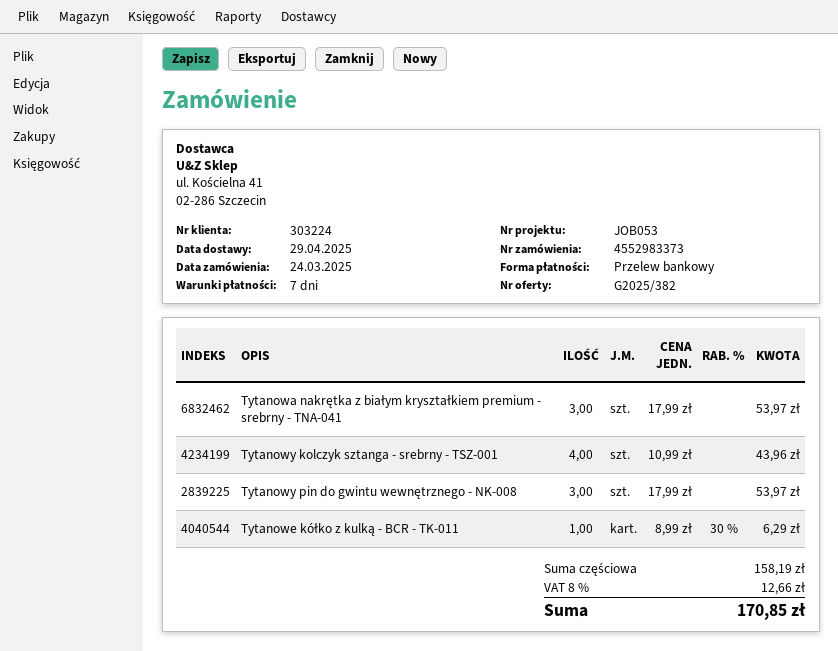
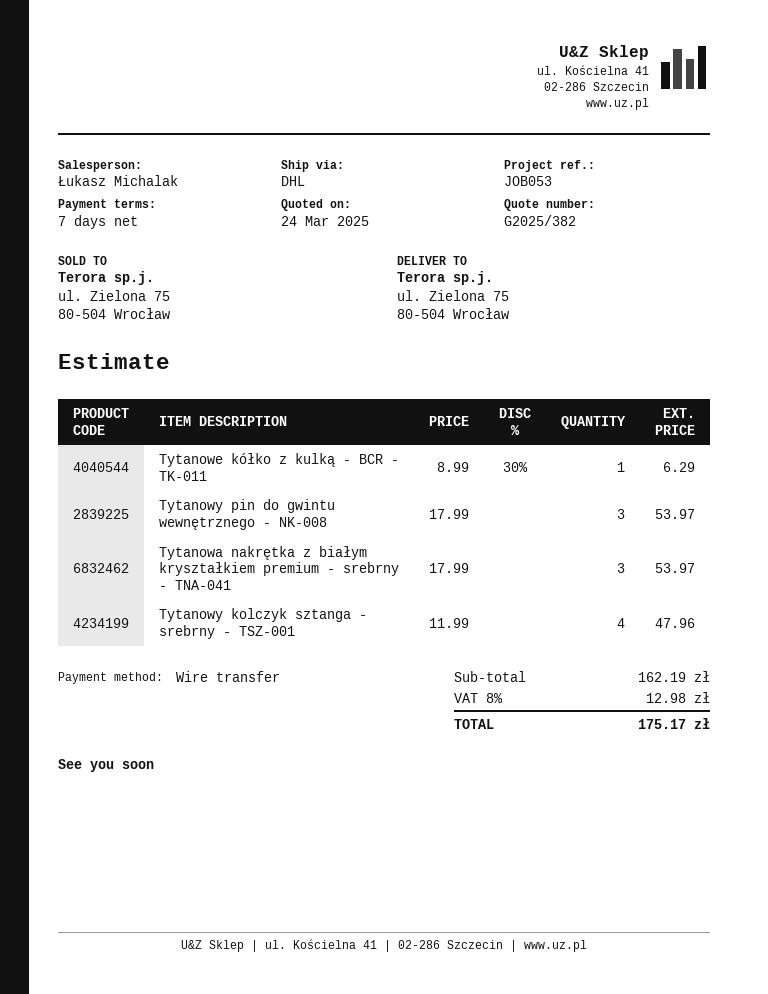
Tytanowy kolczyk sztanga - srebrny - TSZ-001: 4 x 10.99 = 43.96 -> 4 x 11.99 = 47.96
subtotal: 158.19 -> 162.19
tax: 8% = 12.66 -> 8% = 12.98
total: 170.85 -> 175.17

